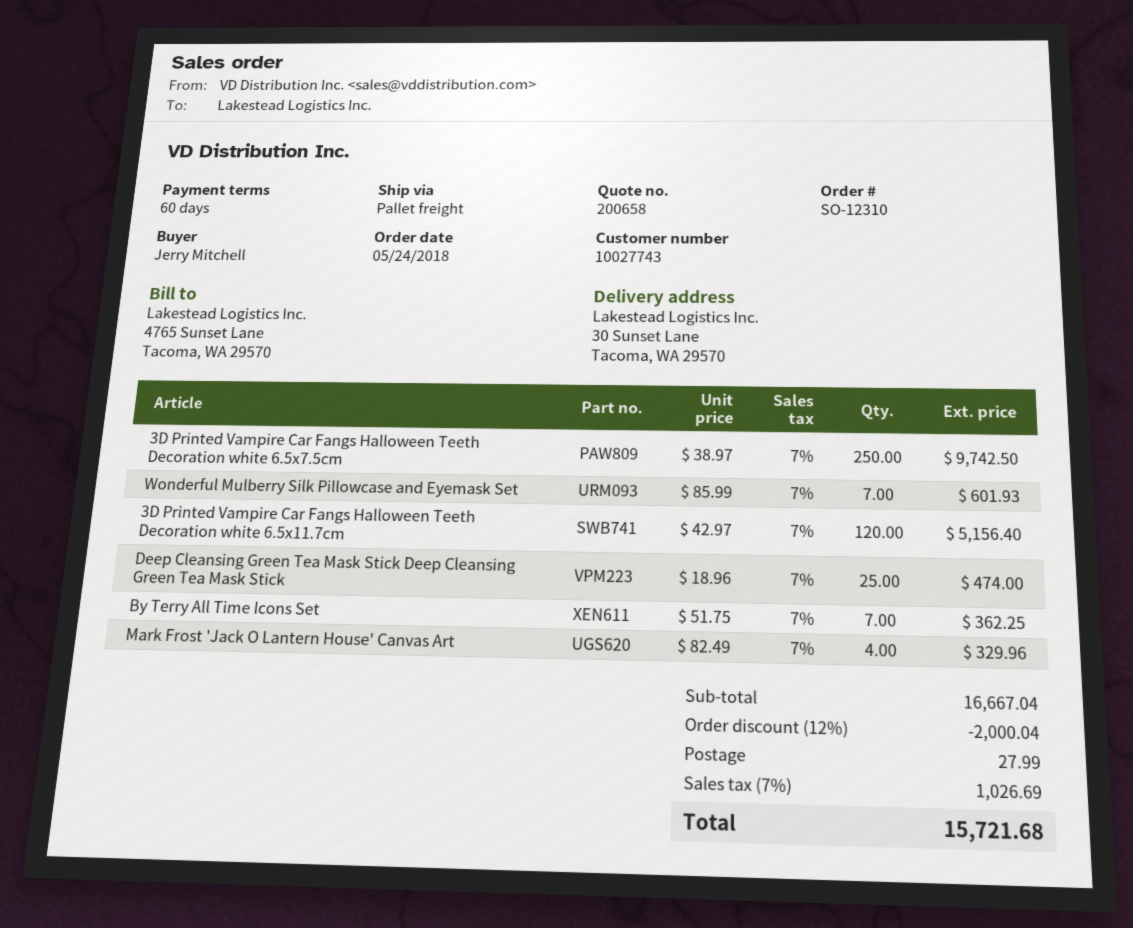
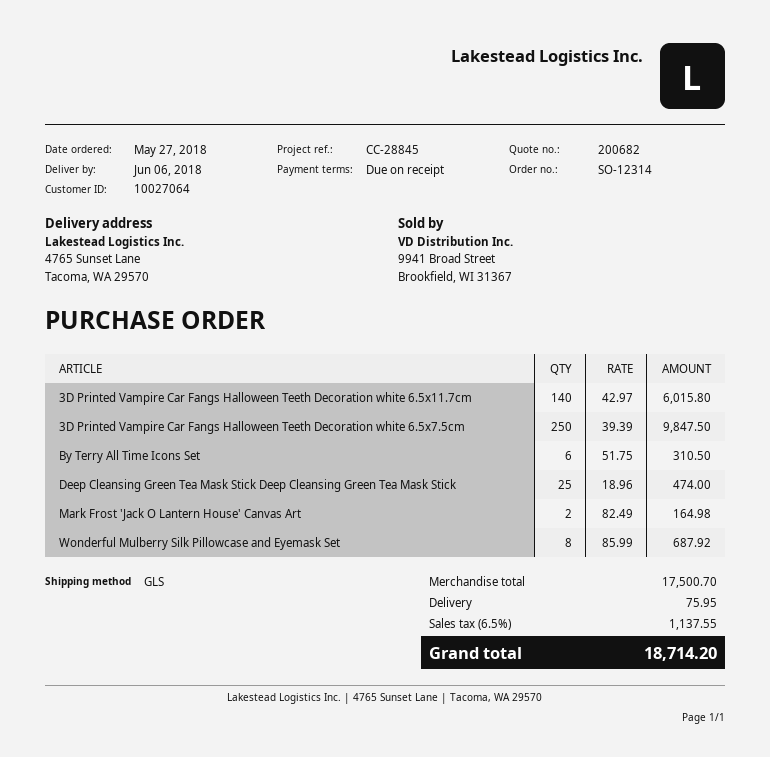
quote number: 200658 -> 200682
order number: SO-12310 -> SO-12314
order date: 2018-05-24 -> 2018-05-27
payment terms: 60 days -> on receipt
customer number: 10027743 -> 10027064
shipping method: pallet freight -> GLS
ship to: 30 Sunset Lane, Tacoma, WA 29570 -> 4765 Sunset Lane, Tacoma, WA 29570
3D Printed Vampire Car Fangs Halloween Teeth Decoration white 6.5x7.5cm: 250 x 38.97 = 9742.50 -> 250 x 39.39 = 9847.50
Wonderful Mulberry Silk Pillowcase and Eyemask Set: 7 x 85.99 = 601.93 -> 8 x 85.99 = 687.92
3D Printed Vampire Car Fangs Halloween Teeth Decoration white 6.5x11.7cm: 120 x 42.97 = 5156.40 -> 140 x 42.97 = 6015.80
By Terry All Time Icons Set: 7 x 51.75 = 362.25 -> 6 x 51.75 = 310.50
Mark Frost 'Jack O Lantern House' Canvas Art: 4 x 82.49 = 329.96 -> 2 x 82.49 = 164.98
subtotal: 16667.04 -> 17500.70
discount: 12% = 2000.04 -> none
shipping: 27.99 -> 75.95
tax: 7% = 1026.69 -> 6.5% = 1137.55
total: 15721.68 -> 18714.20

